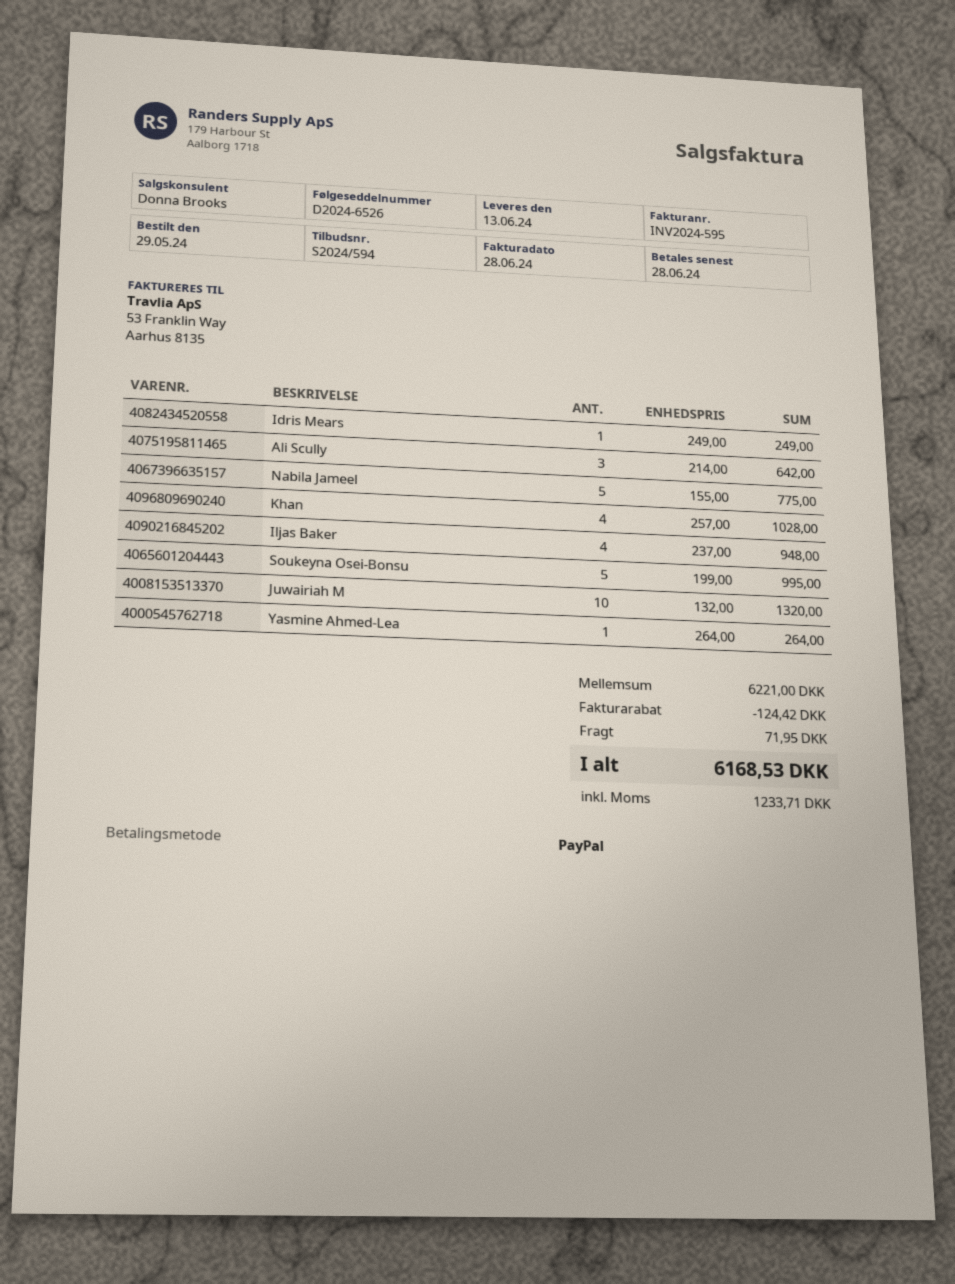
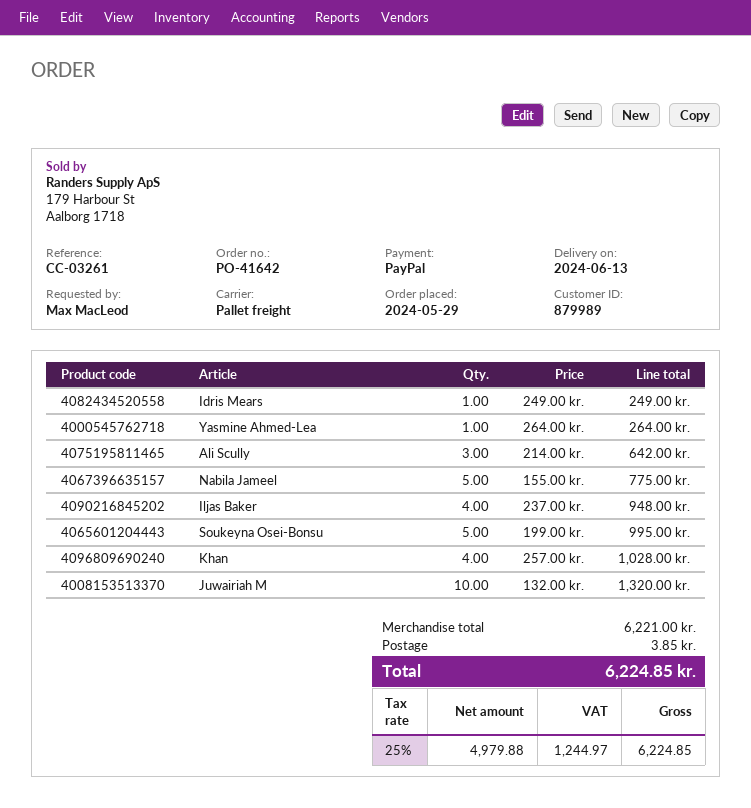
discount: 124.42 -> none
shipping: 71.95 -> 3.85
tax: 1233.71 -> 1244.97
total: 6168.53 -> 6224.85

